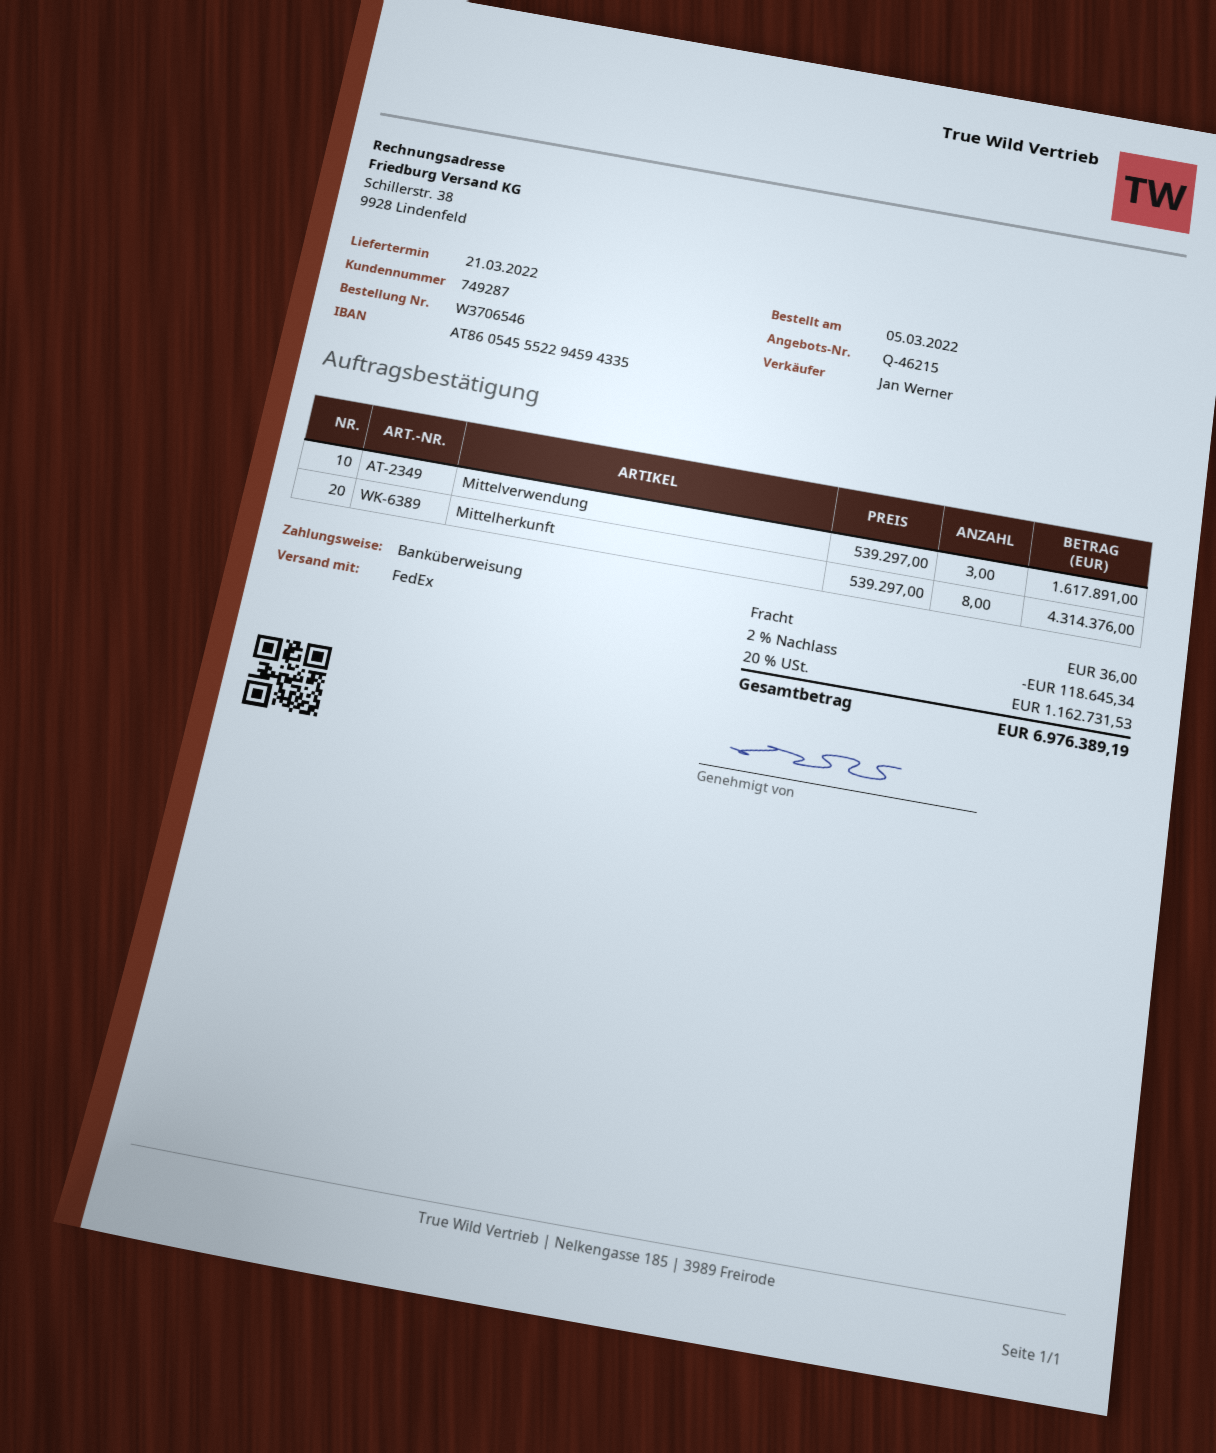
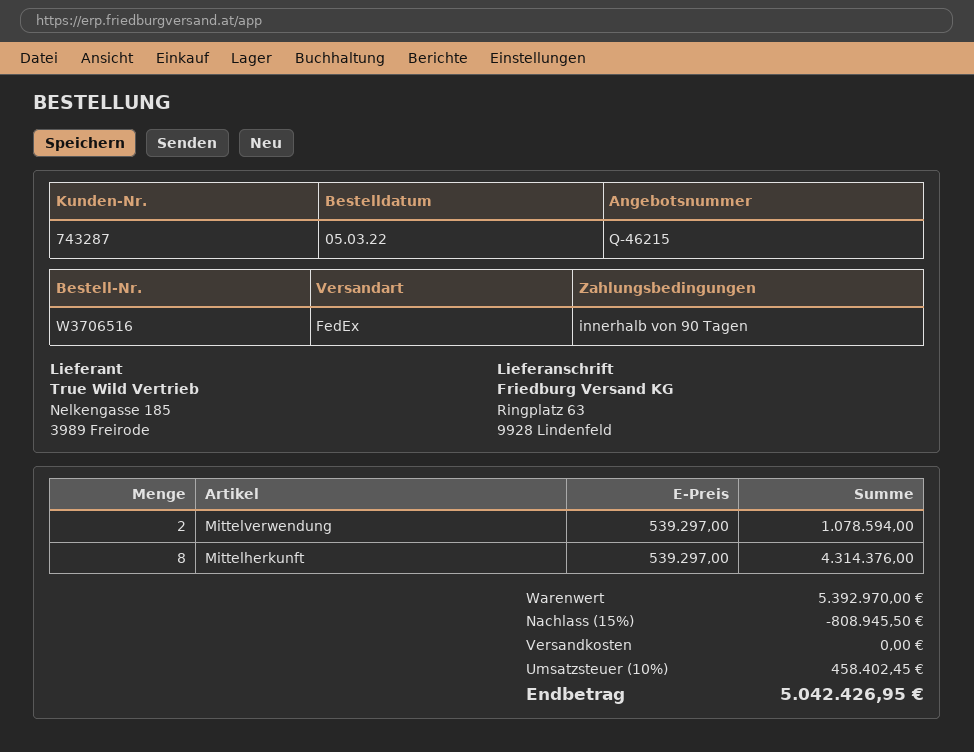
order number: W3706546 -> W3706516
customer number: 749287 -> 743287
Mittelverwendung: 3 x 539297.00 = 1617891.00 -> 2 x 539297.00 = 1078594.00
discount: 2% = 118645.34 -> 15% = 808945.50
shipping: 36.00 -> 0.00
tax: 20% = 1162731.53 -> 10% = 458402.45
total: 6976389.19 -> 5042426.95

